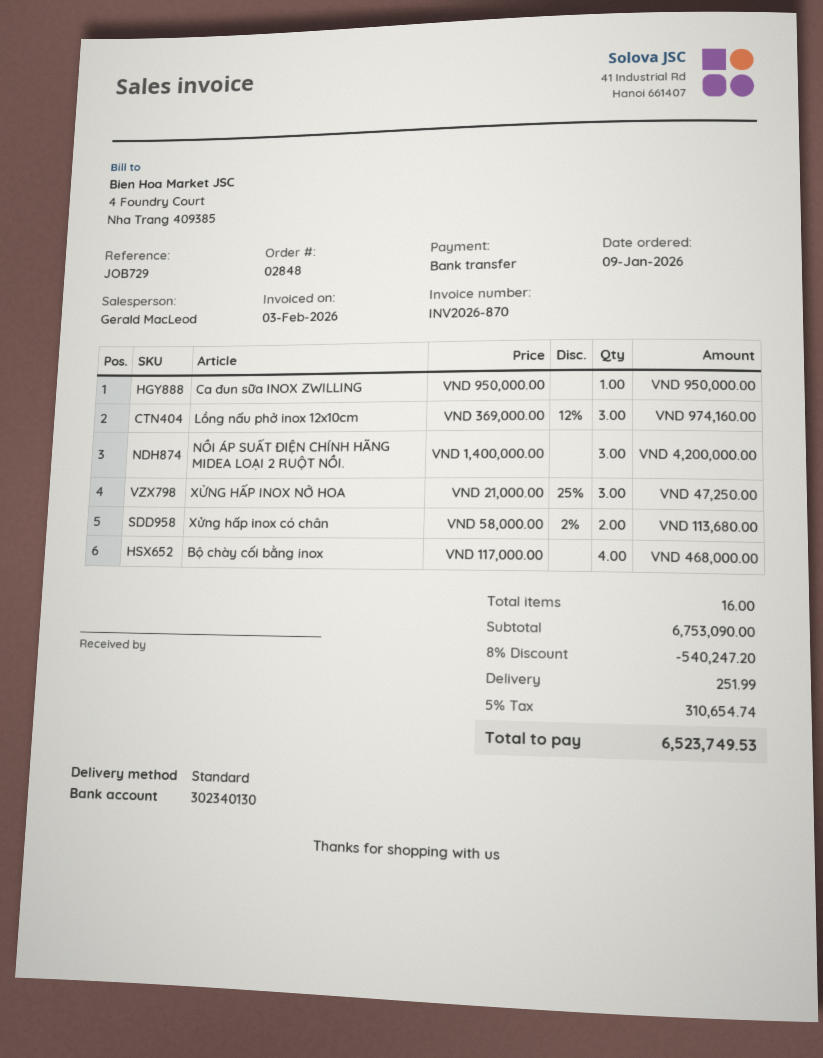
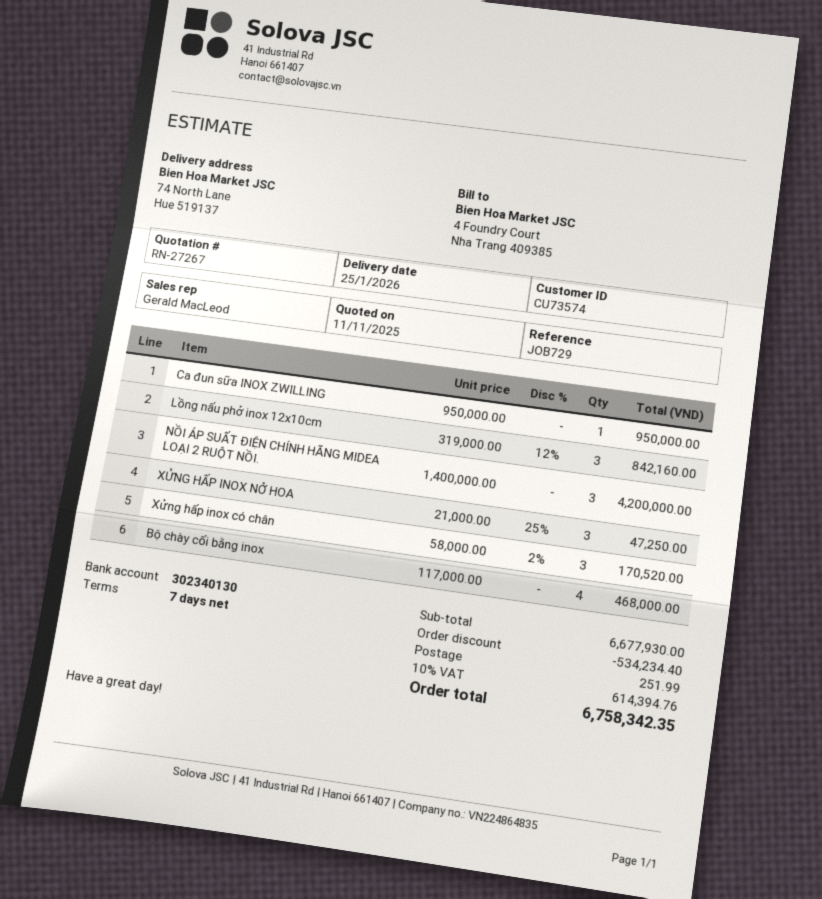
Lồng nấu phở inox 12x10cm: 3 x 369000.00 - 12% = 974160.00 -> 3 x 319000.00 - 12% = 842160.00
Xửng hấp inox có chân: 2 x 58000.00 - 2% = 113680.00 -> 3 x 58000.00 - 2% = 170520.00
subtotal: 6753090.00 -> 6677930.00
discount: 540247.20 -> 534234.40
tax: 5% = 310654.74 -> 10% = 614394.76
total: 6523749.53 -> 6758342.35

